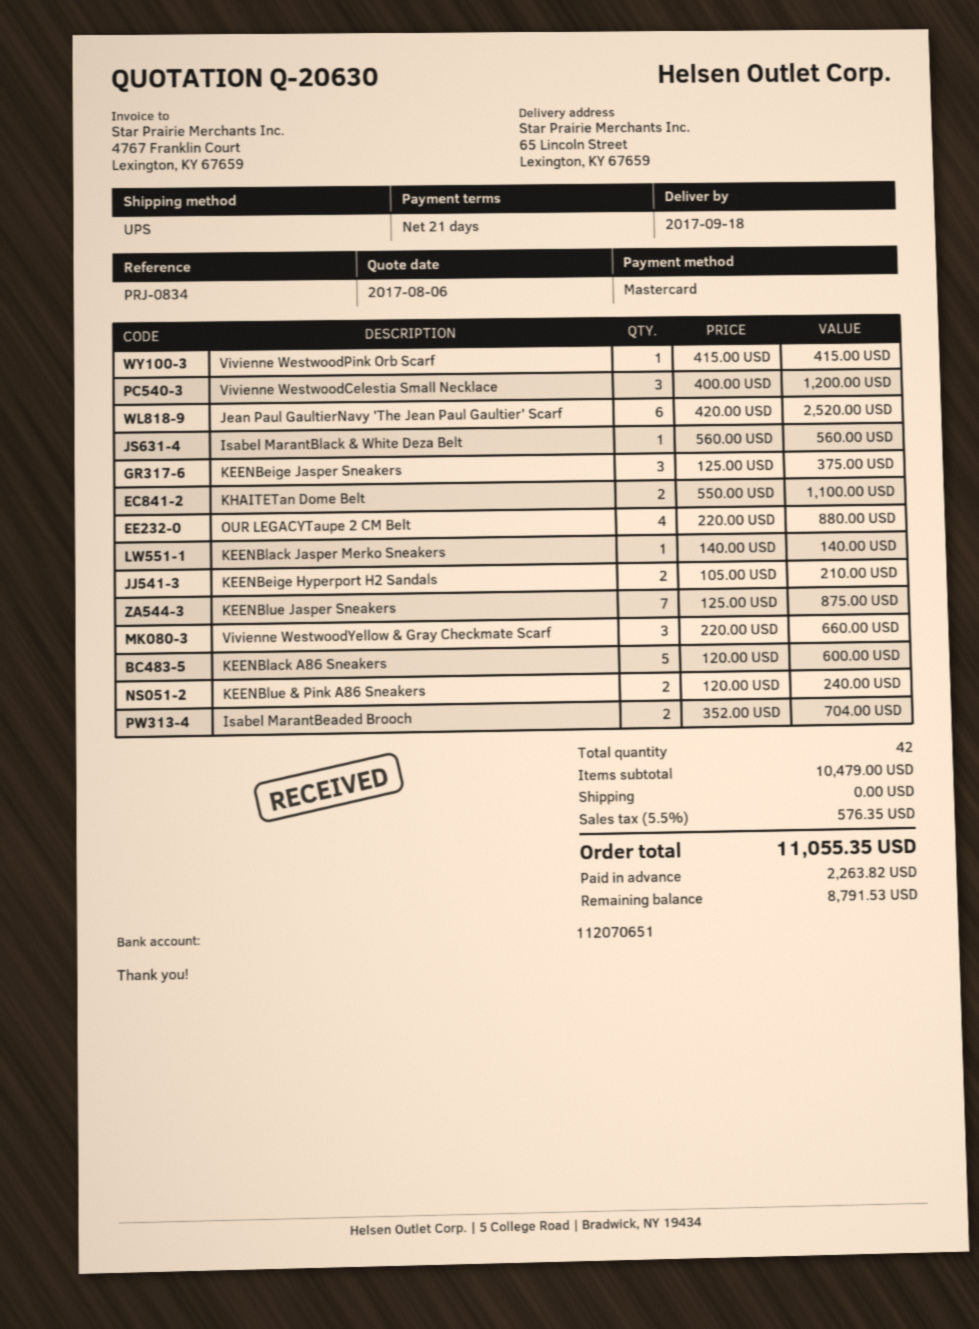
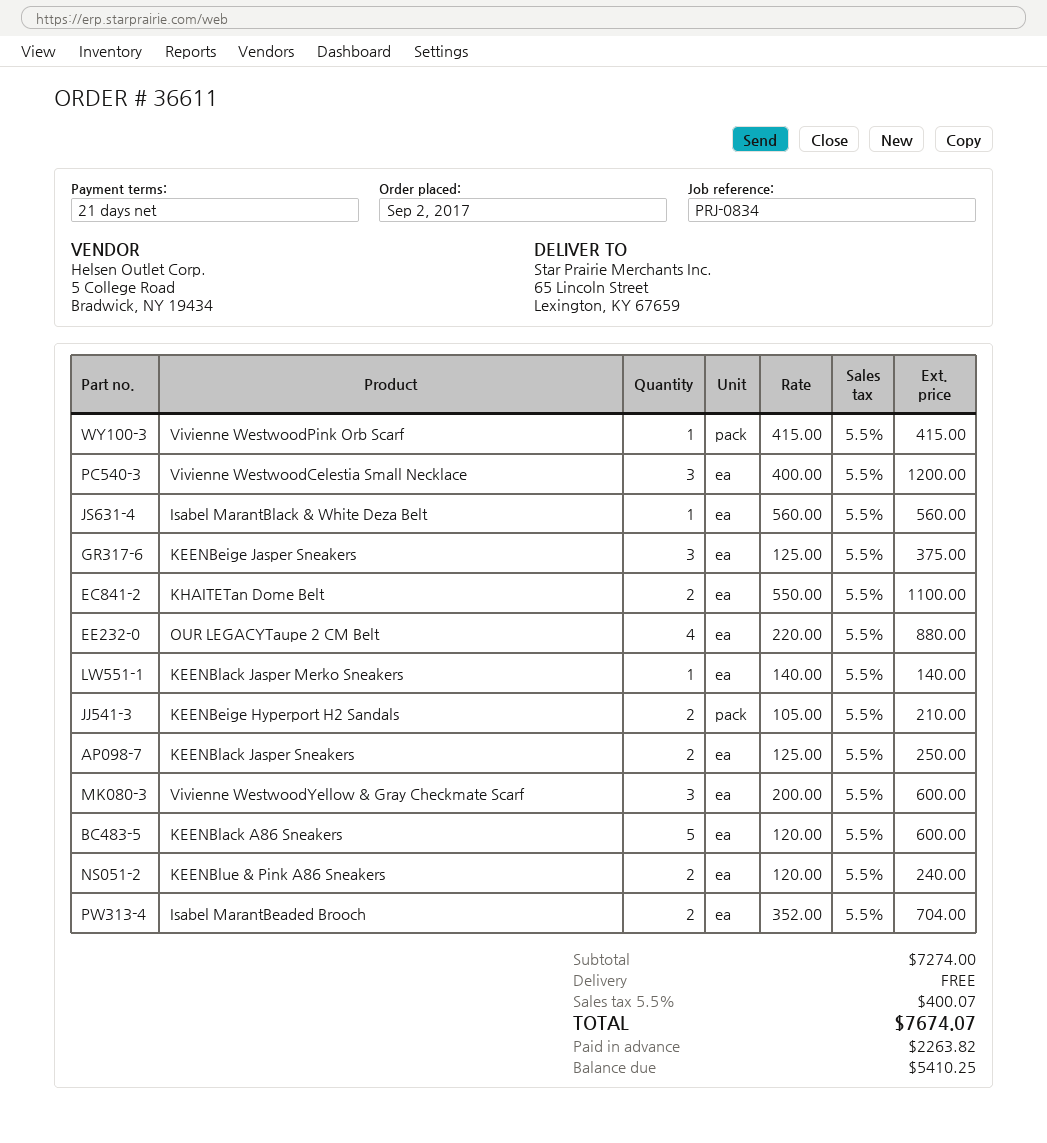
Jean Paul GaultierNavy 'The Jean Paul Gaultier' Scarf: 6 x 420.00 = 2520.00 -> none
KEENBlue Jasper Sneakers: 7 x 125.00 = 875.00 -> none
Vivienne WestwoodYellow & Gray Checkmate Scarf: 3 x 220.00 = 660.00 -> 3 x 200.00 = 600.00
KEENBlack Jasper Sneakers: none -> 2 x 125.00 = 250.00
subtotal: 10479.00 -> 7274.00
tax: 5.5% = 576.35 -> 5.5% = 400.07
total: 11055.35 -> 7674.07
balance: 8791.53 -> 5410.25

